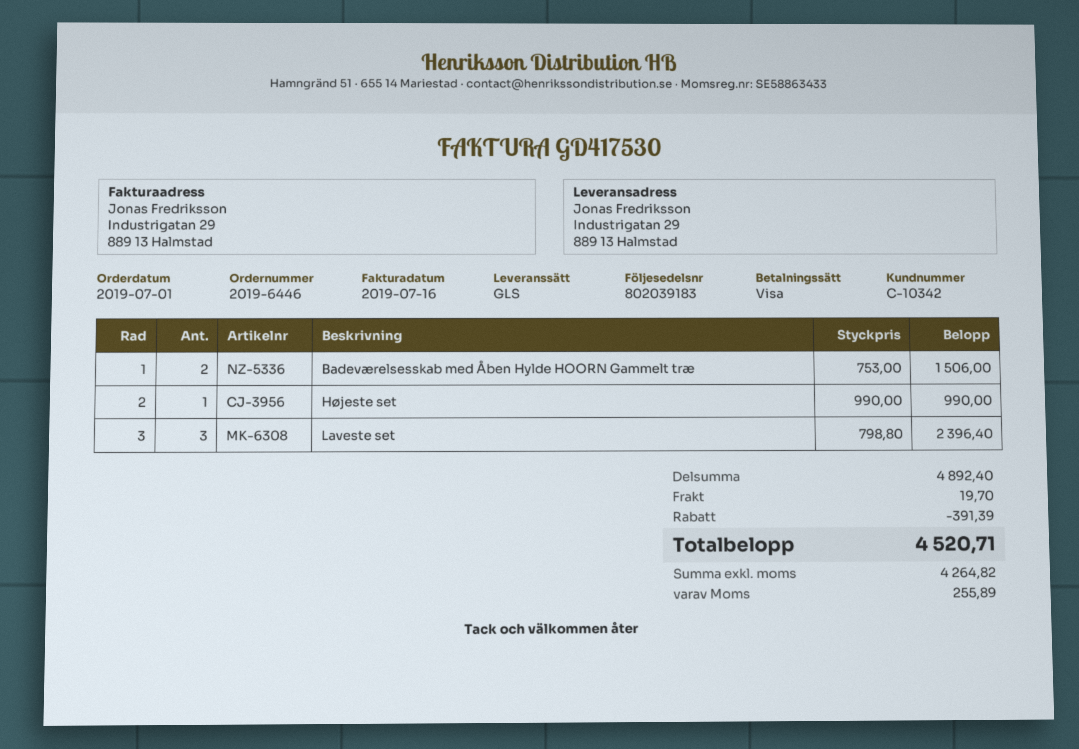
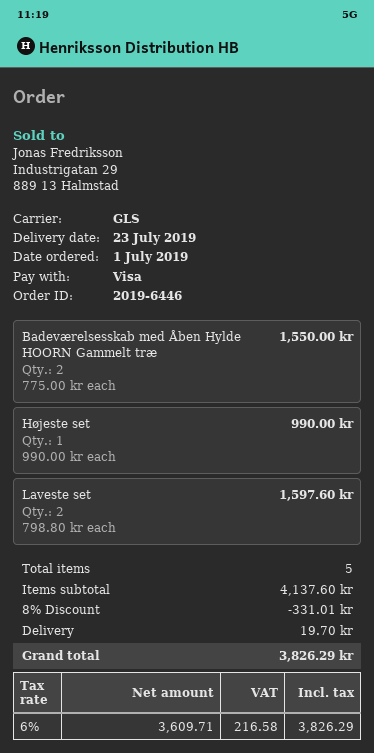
Badeværelsesskab med Åben Hylde HOORN Gammelt træ: 2 x 753.00 = 1506.00 -> 2 x 775.00 = 1550.00
Laveste set: 3 x 798.80 = 2396.40 -> 2 x 798.80 = 1597.60
subtotal: 4892.40 -> 4137.60
discount: 391.39 -> 331.01
net: 4264.82 -> 3609.71
tax: 255.89 -> 216.58
total: 4520.71 -> 3826.29

